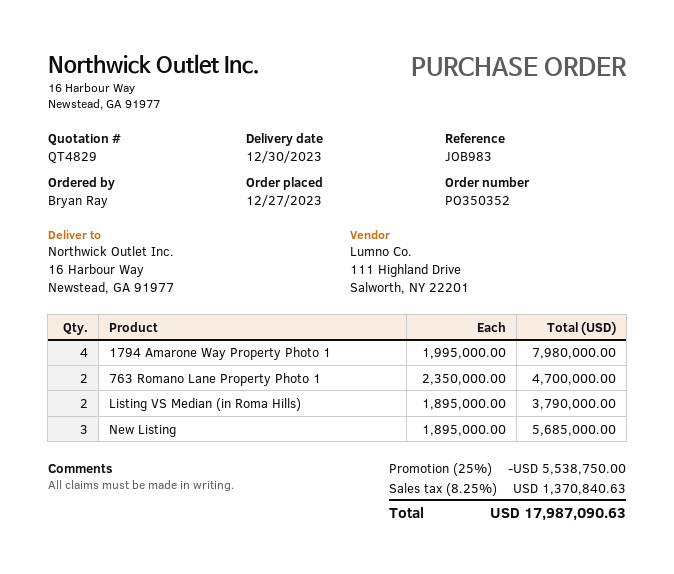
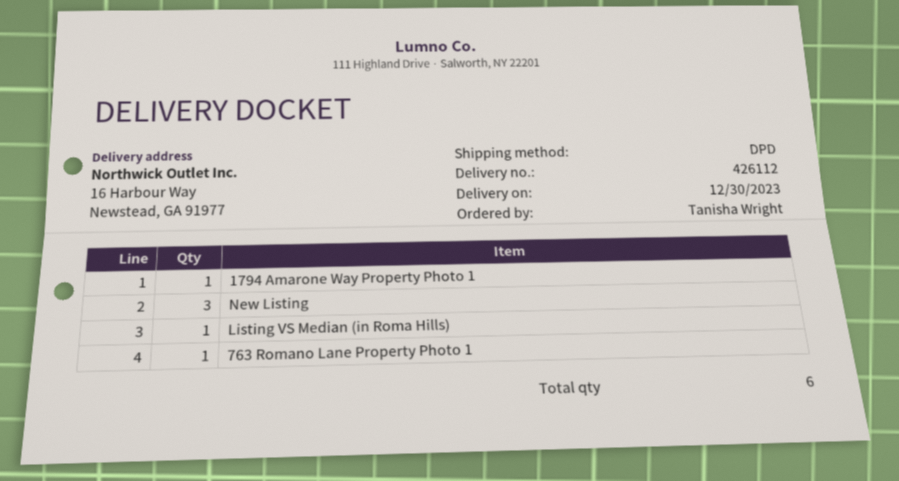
ordered by: Bryan Ray -> Tanisha Wright
1794 Amarone Way Property Photo 1: 4 -> 1
763 Romano Lane Property Photo 1: 2 -> 1
Listing VS Median (in Roma Hills): 2 -> 1

